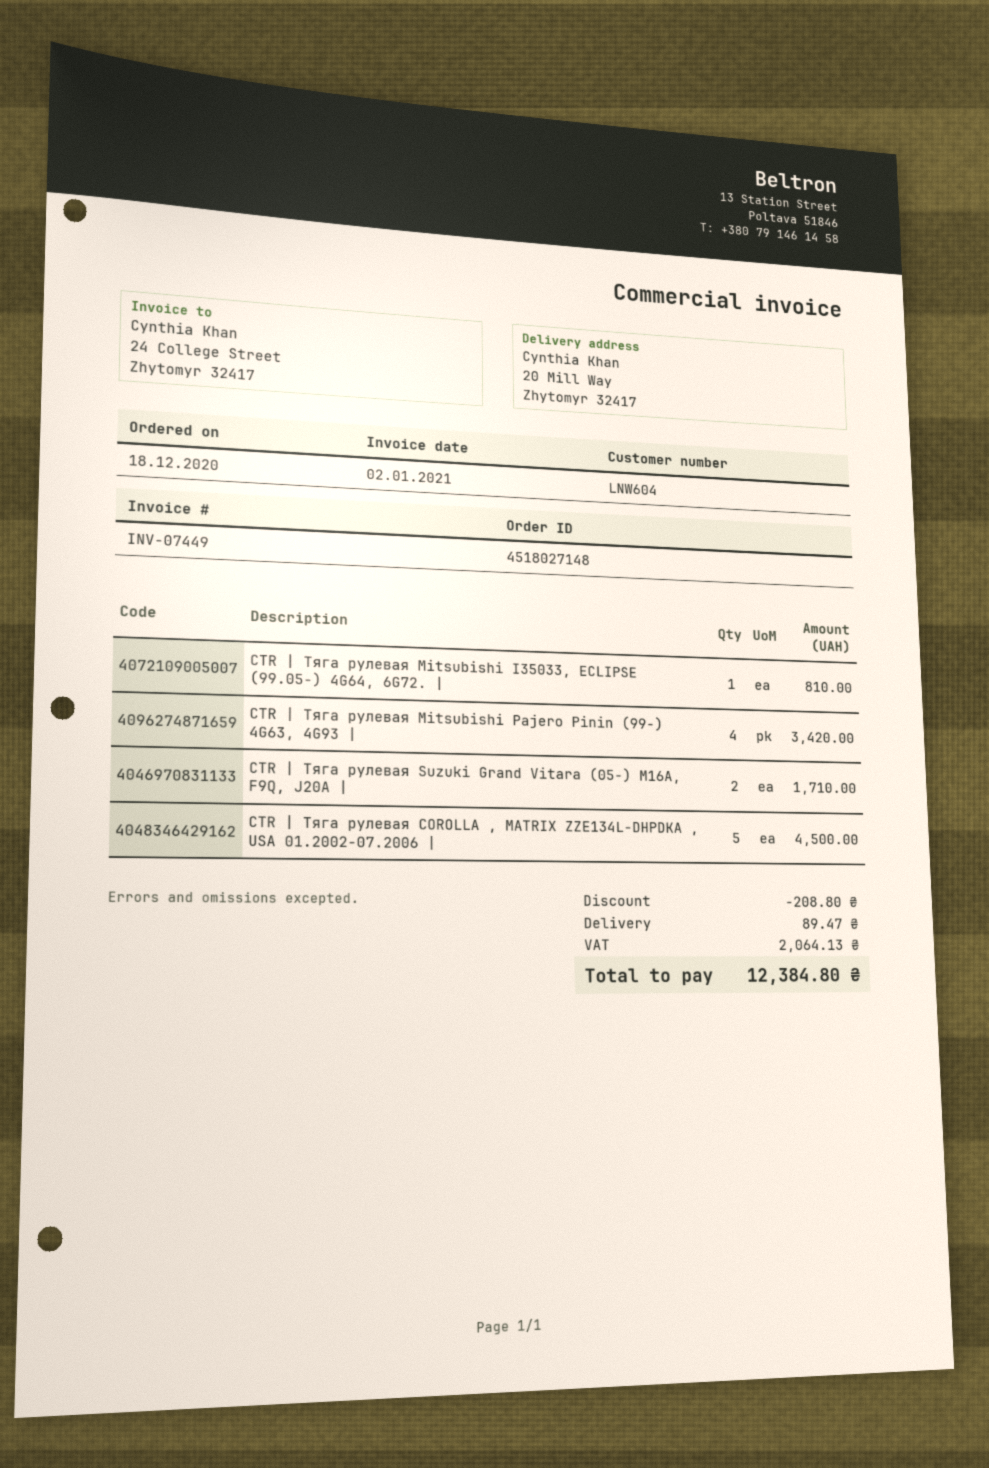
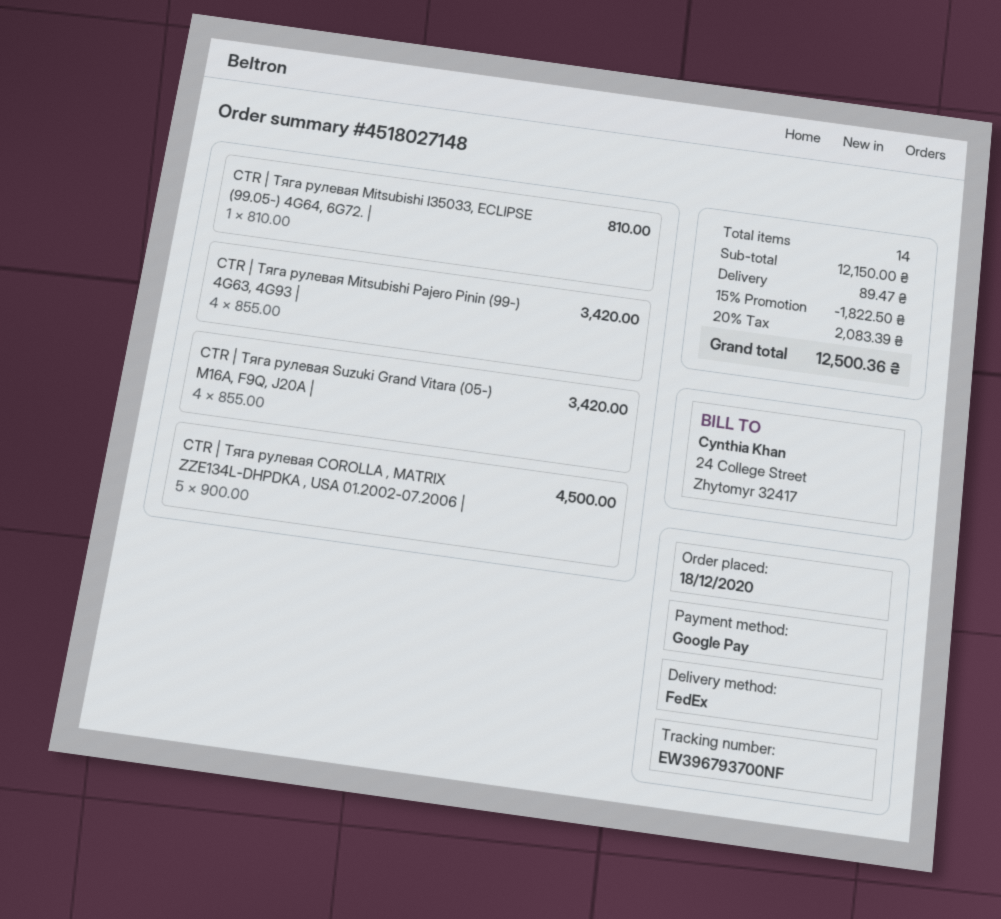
CTR | Тяга рулевая Suzuki Grand Vitara (05-) M16A, F9Q, J20A |: 2 for 1710.00 -> 4 for 3420.00
discount: 208.80 -> 1822.50
tax: 2064.13 -> 2083.39
total: 12384.80 -> 12500.36

